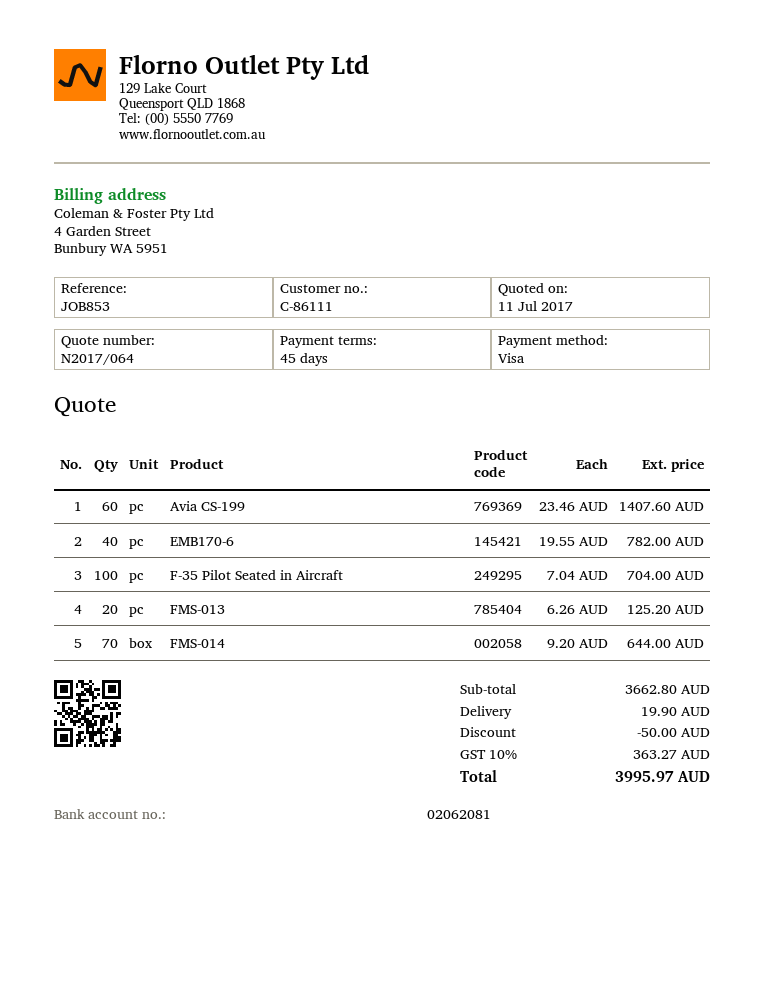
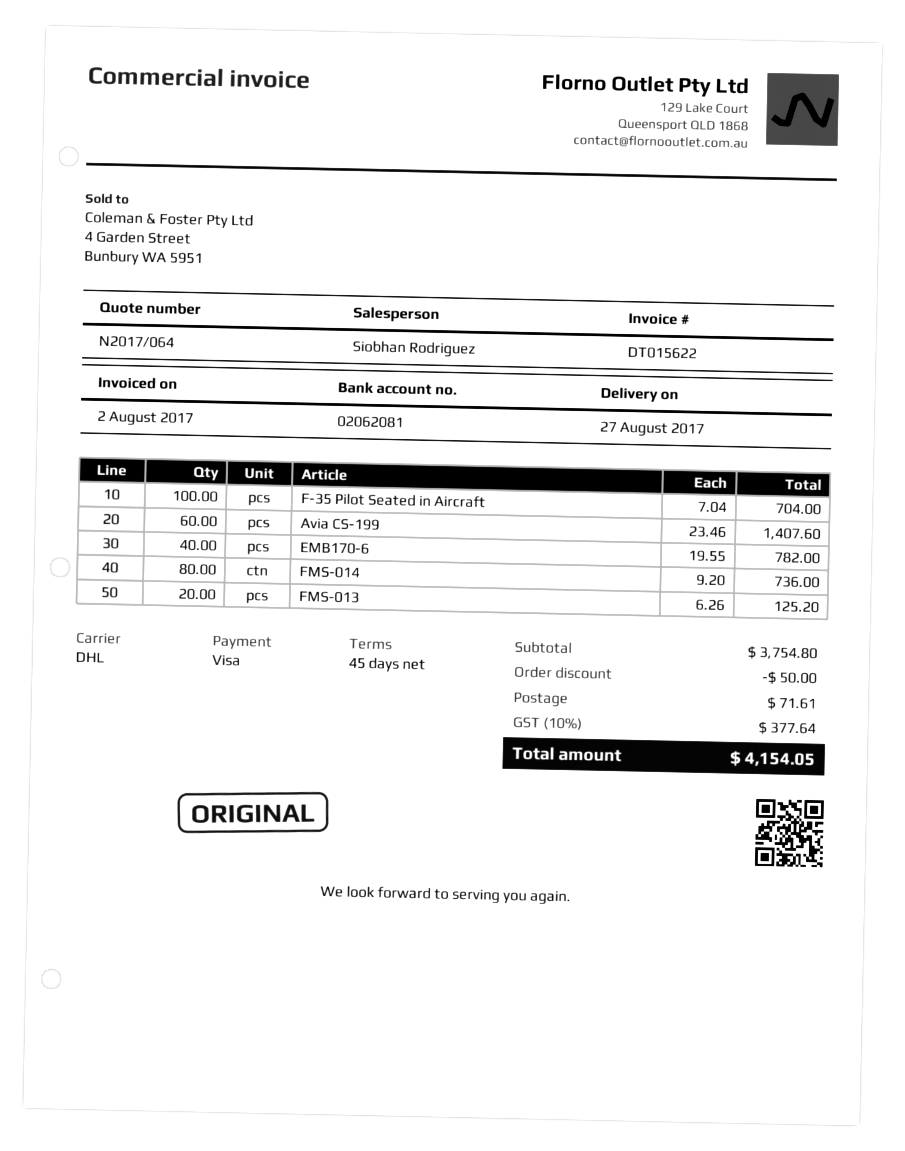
FMS-014: 70 x 9.20 = 644.00 -> 80 x 9.20 = 736.00
subtotal: 3662.80 -> 3754.80
shipping: 19.90 -> 71.61
tax: 10% = 363.27 -> 10% = 377.64
total: 3995.97 -> 4154.05

